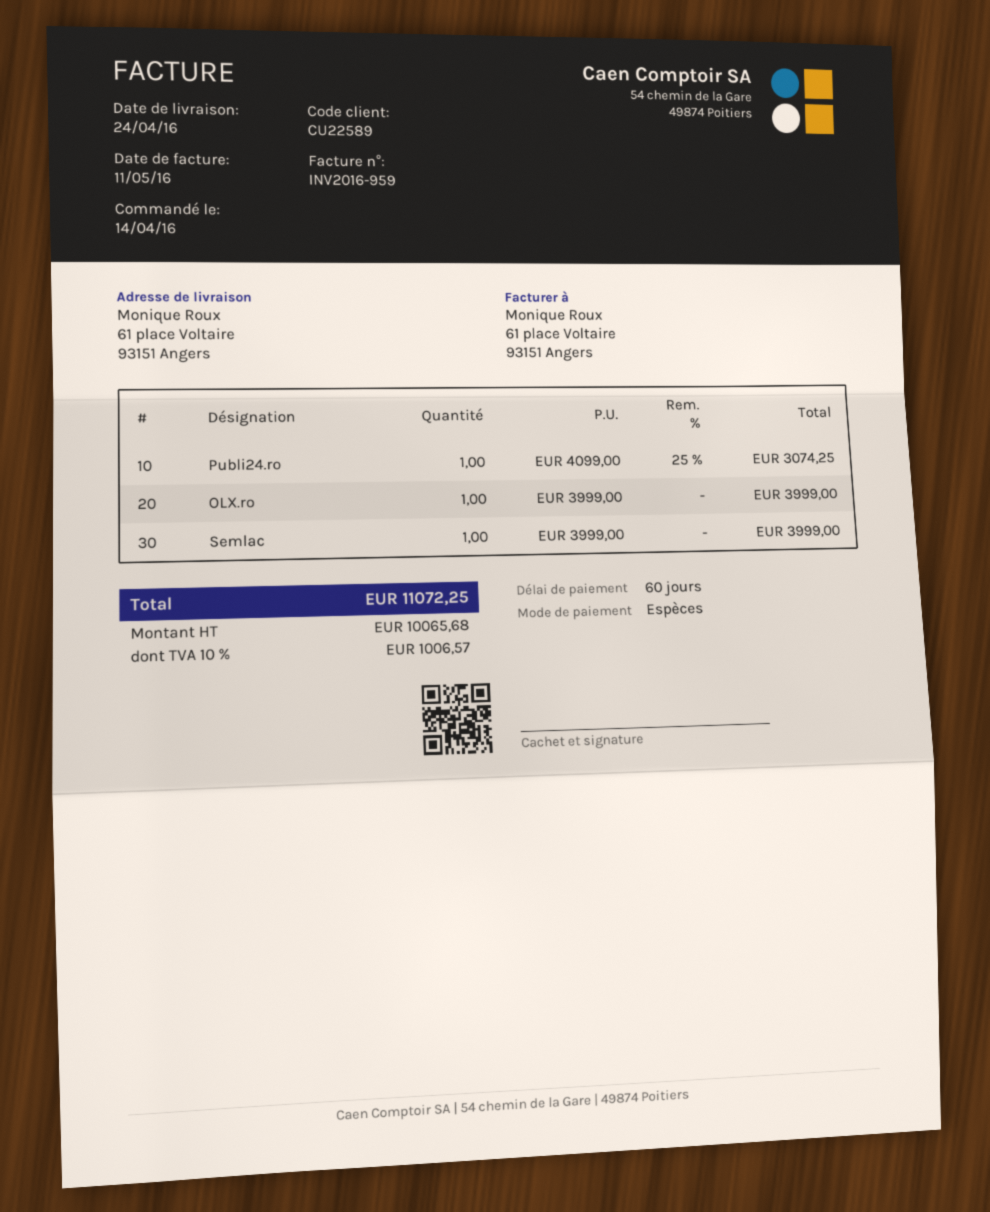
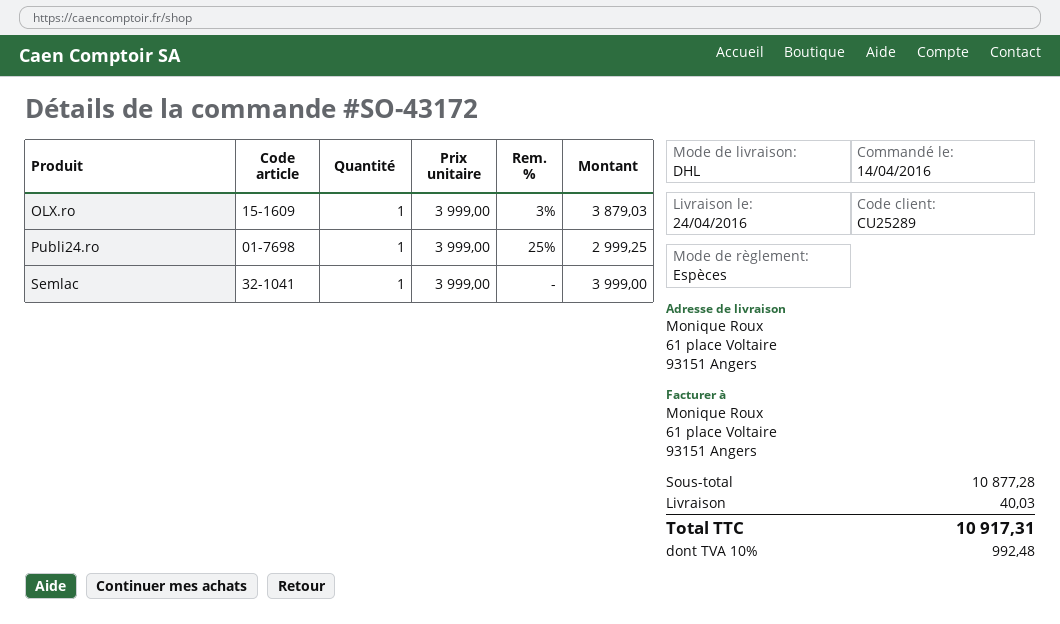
customer number: CU22589 -> CU25289
Publi24.ro: 1 x 4099.00 - 25% = 3074.25 -> 1 x 3999.00 - 25% = 2999.25
OLX.ro: 1 x 3999.00 = 3999.00 -> 1 x 3999.00 - 3% = 3879.03
shipping: none -> 40.03
tax: 10% = 1006.57 -> 10% = 992.48
total: 11072.25 -> 10917.31

